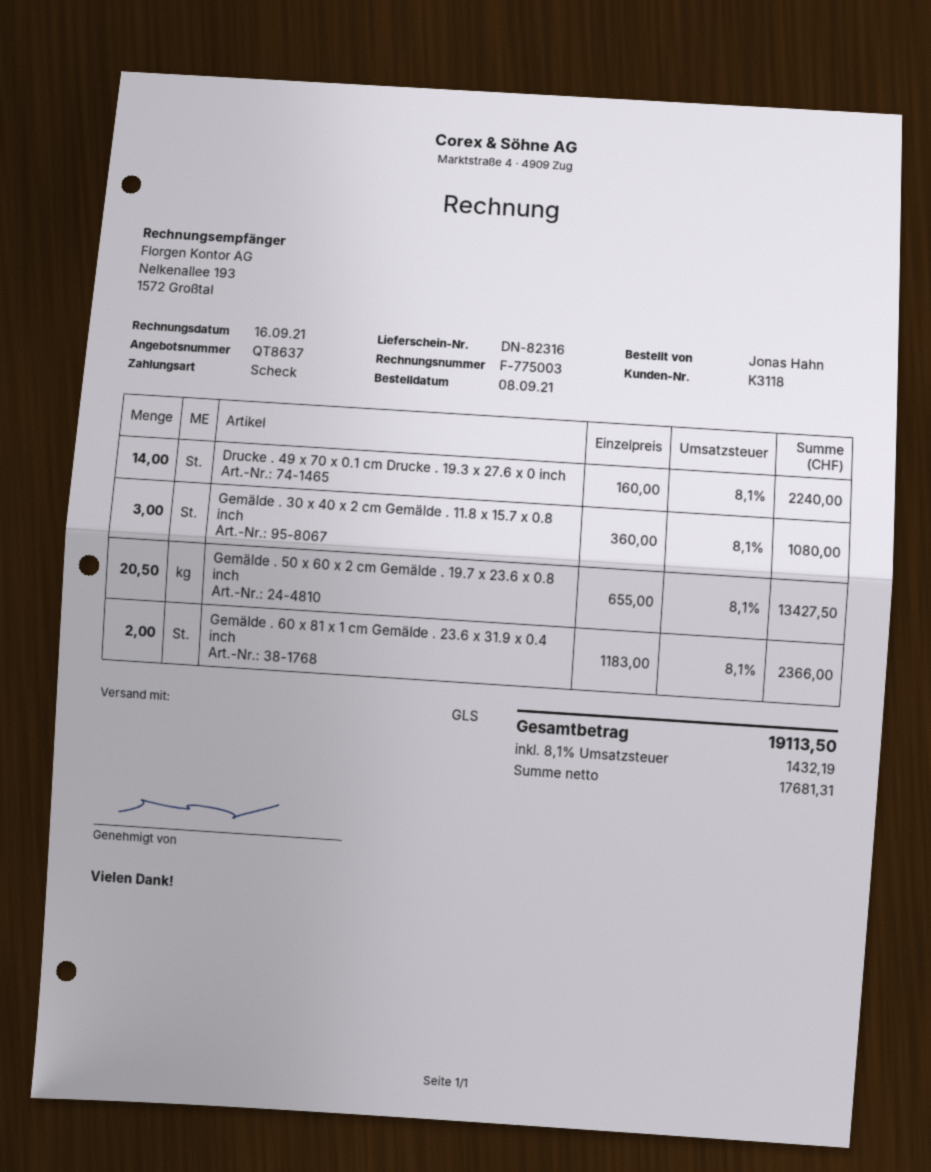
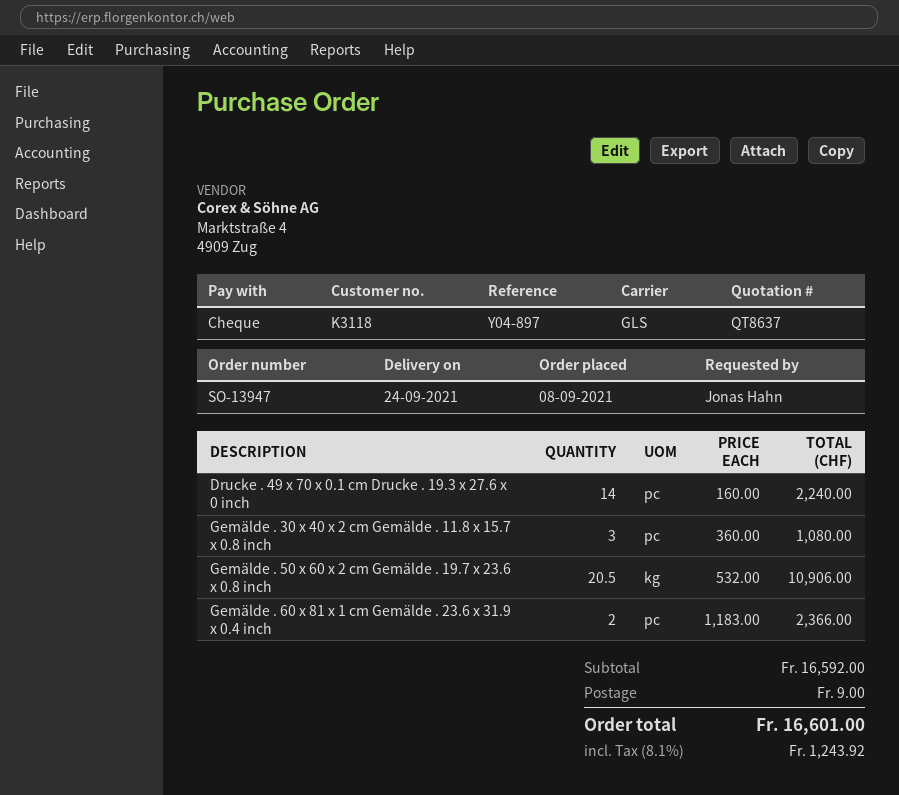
Gemälde . 50 x 60 x 2 cm Gemälde . 19.7 x 23.6 x 0.8 inch: 20.5 x 655.00 = 13427.50 -> 20.5 x 532.00 = 10906.00
shipping: none -> 9.00
tax: 8.1% = 1432.19 -> 8.1% = 1243.92
total: 19113.50 -> 16601.00

